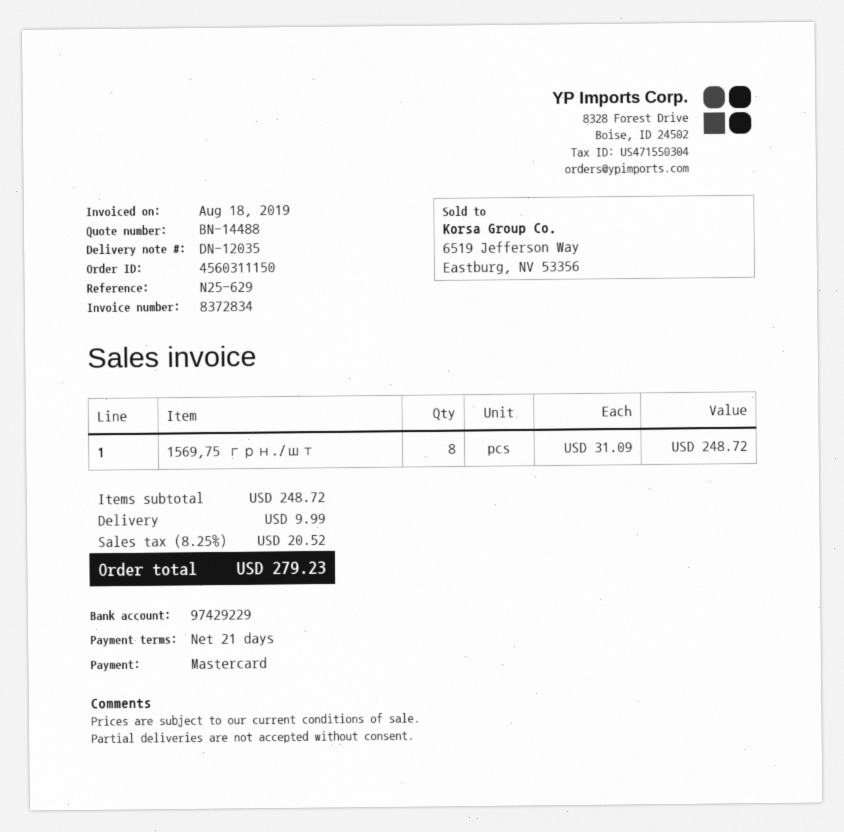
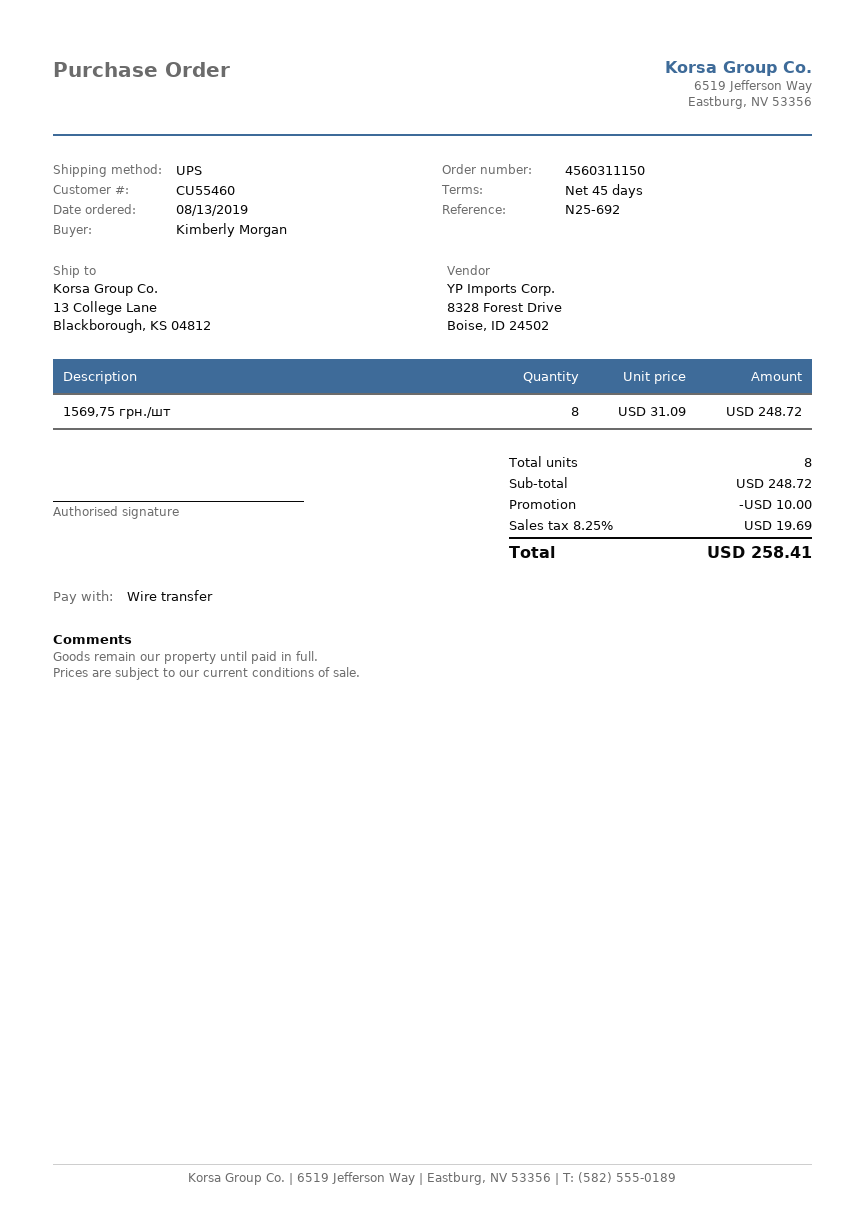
payment terms: 21 days -> 45 days
reference: N25-629 -> N25-692
payment method: Mastercard -> bank transfer
discount: none -> 10.00
shipping: 9.99 -> none
tax: 8.25% = 20.52 -> 8.25% = 19.69
total: 279.23 -> 258.41

